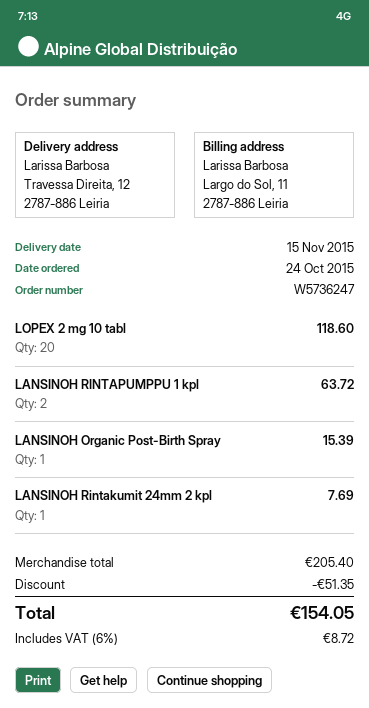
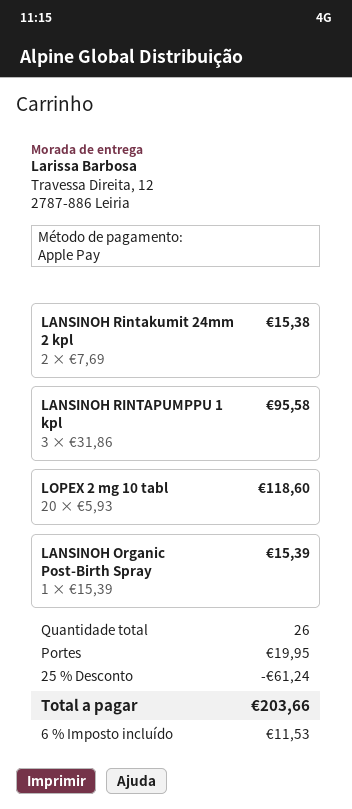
LANSINOH RINTAPUMPPU 1 kpl: 2 for 63.72 -> 3 for 95.58
LANSINOH Rintakumit 24mm 2 kpl: 1 for 7.69 -> 2 for 15.38
discount: 51.35 -> 61.24
shipping: none -> 19.95
tax: 6% = 8.72 -> 6% = 11.53
total: 154.05 -> 203.66

